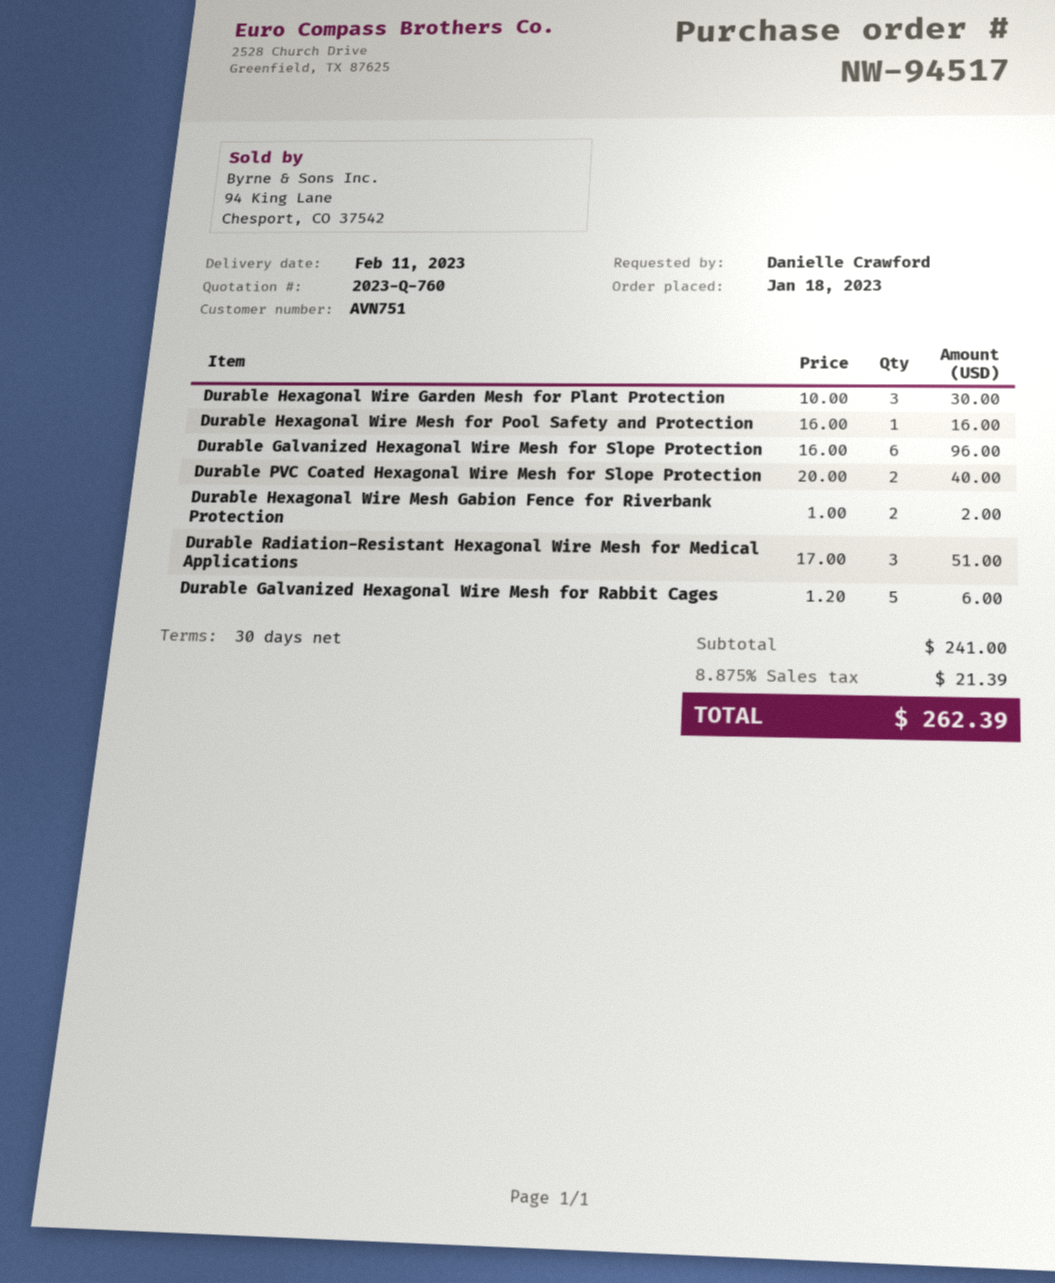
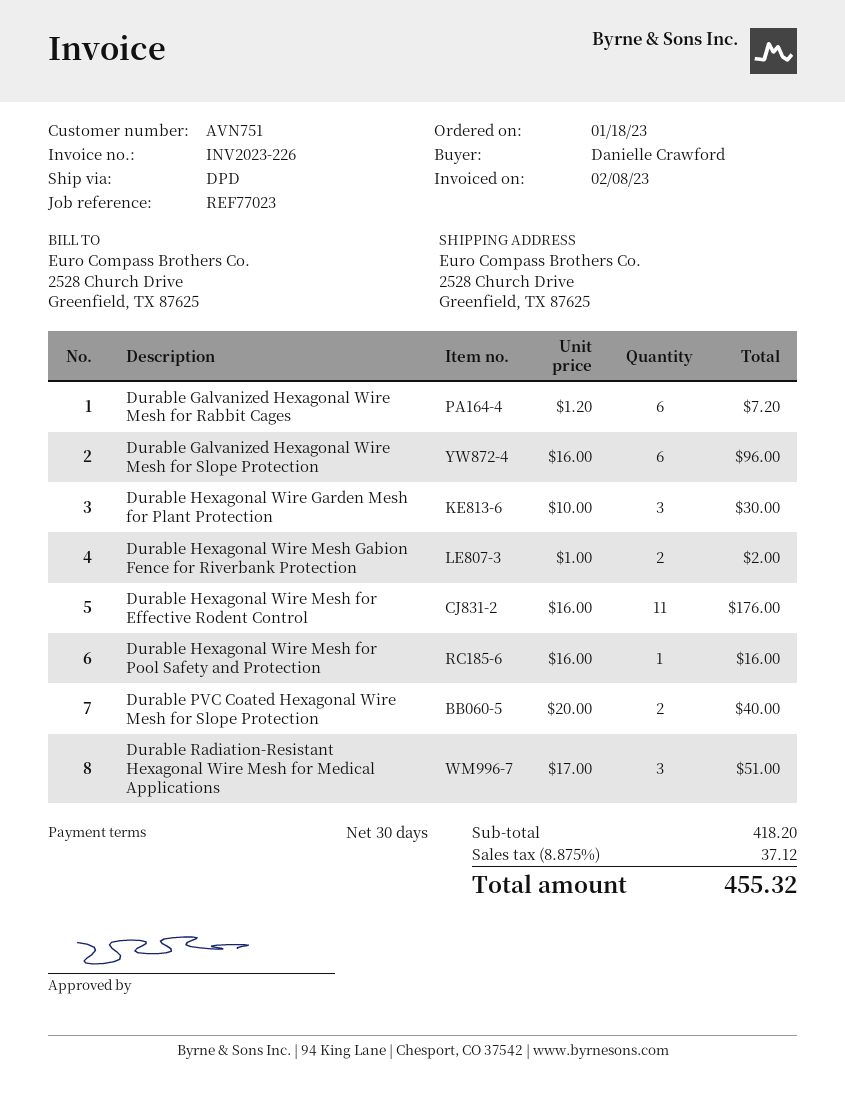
Durable Galvanized Hexagonal Wire Mesh for Rabbit Cages: 5 x 1.20 = 6.00 -> 6 x 1.20 = 7.20
Durable Hexagonal Wire Mesh for Effective Rodent Control: none -> 11 x 16.00 = 176.00
subtotal: 241.00 -> 418.20
tax: 8.875% = 21.39 -> 8.875% = 37.12
total: 262.39 -> 455.32

